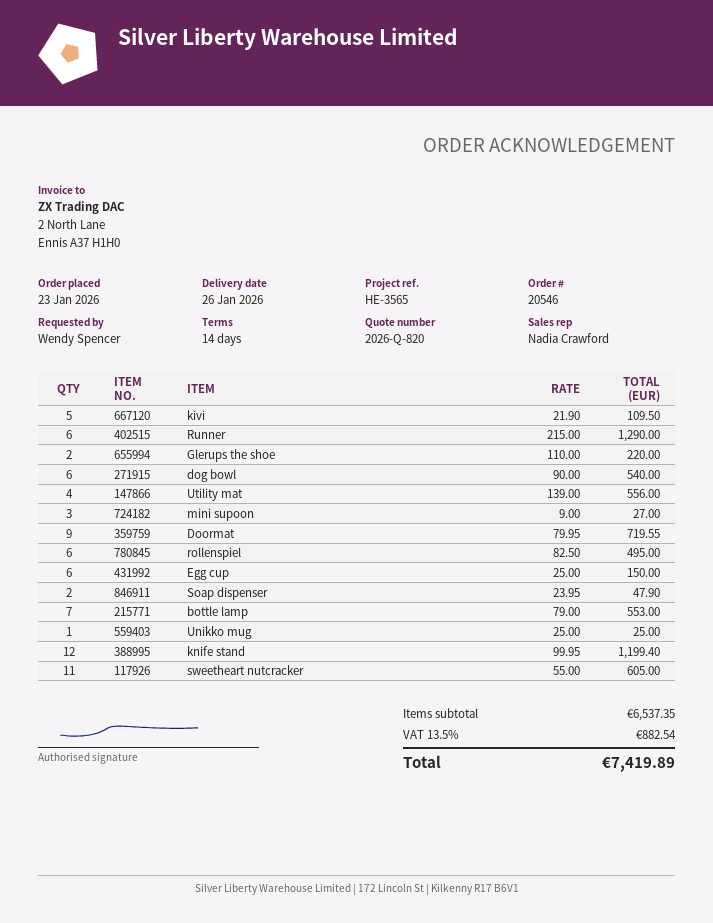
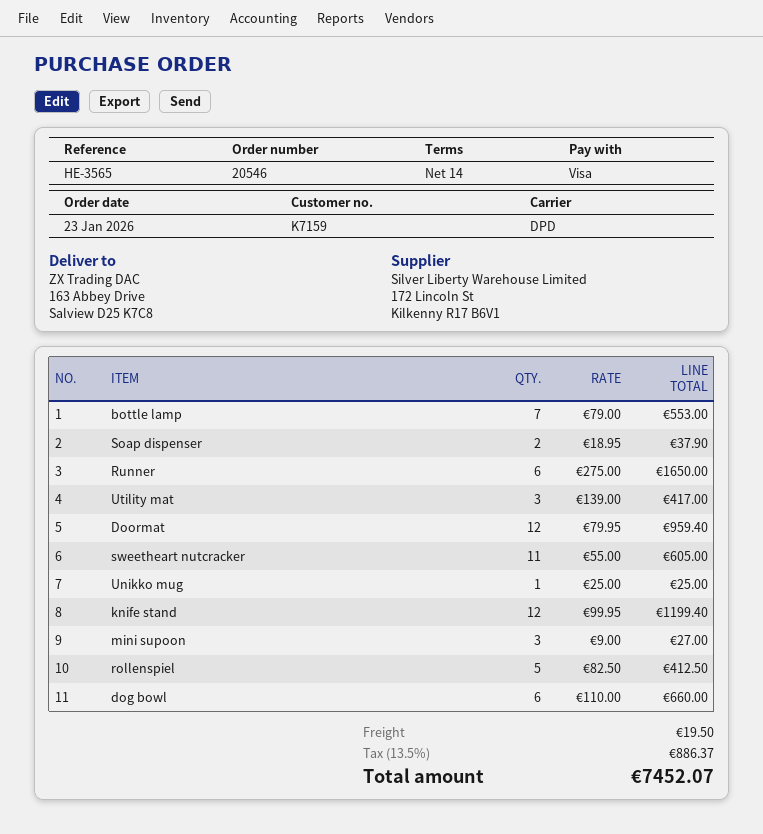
kivi: 5 x 21.90 = 109.50 -> none
Runner: 6 x 215.00 = 1290.00 -> 6 x 275.00 = 1650.00
Glerups the shoe: 2 x 110.00 = 220.00 -> none
dog bowl: 6 x 90.00 = 540.00 -> 6 x 110.00 = 660.00
Utility mat: 4 x 139.00 = 556.00 -> 3 x 139.00 = 417.00
Doormat: 9 x 79.95 = 719.55 -> 12 x 79.95 = 959.40
rollenspiel: 6 x 82.50 = 495.00 -> 5 x 82.50 = 412.50
Egg cup: 6 x 25.00 = 150.00 -> none
Soap dispenser: 2 x 23.95 = 47.90 -> 2 x 18.95 = 37.90
shipping: none -> 19.50
tax: 13.5% = 882.54 -> 13.5% = 886.37
total: 7419.89 -> 7452.07

